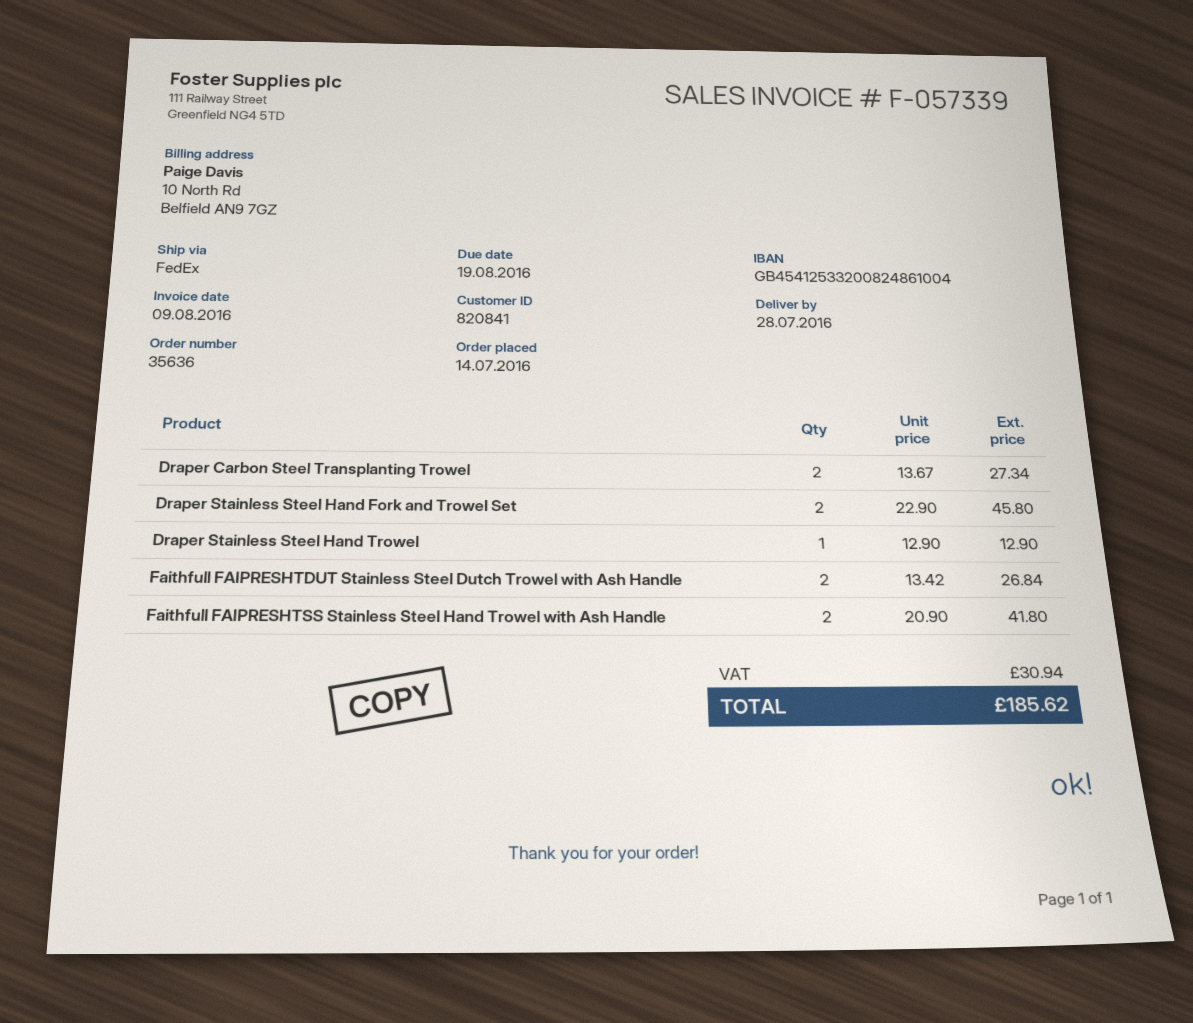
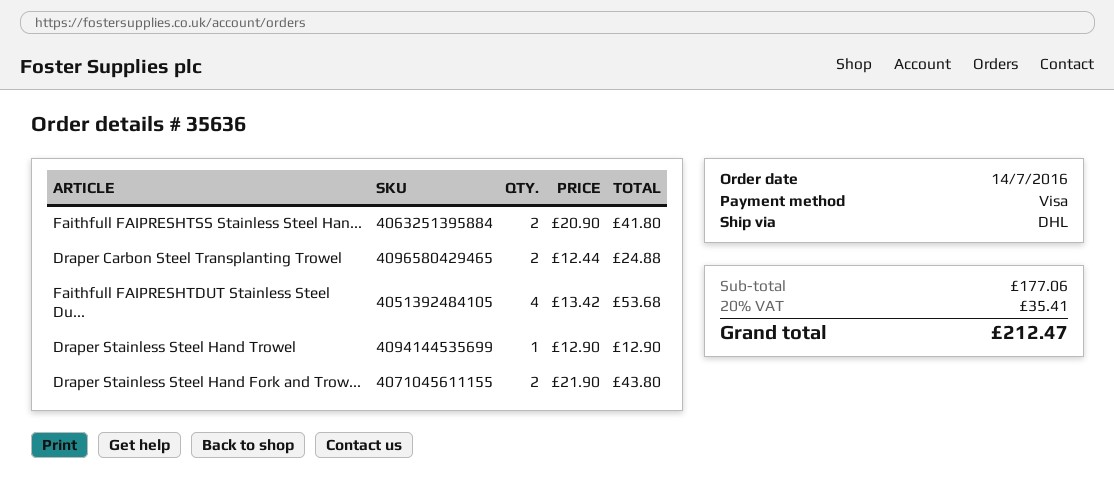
shipping method: FedEx -> DHL
Draper Carbon Steel Transplanting Trowel: 2 x 13.67 = 27.34 -> 2 x 12.44 = 24.88
Draper Stainless Steel Hand Fork and Trowel Set: 2 x 22.90 = 45.80 -> 2 x 21.90 = 43.80
Faithfull FAIPRESHTDUT Stainless Steel Dutch Trowel with Ash Handle: 2 x 13.42 = 26.84 -> 4 x 13.42 = 53.68
tax: 30.94 -> 35.41
total: 185.62 -> 212.47

